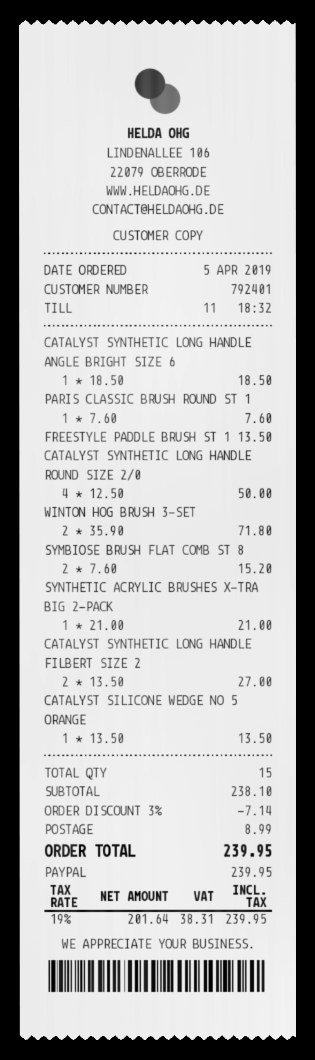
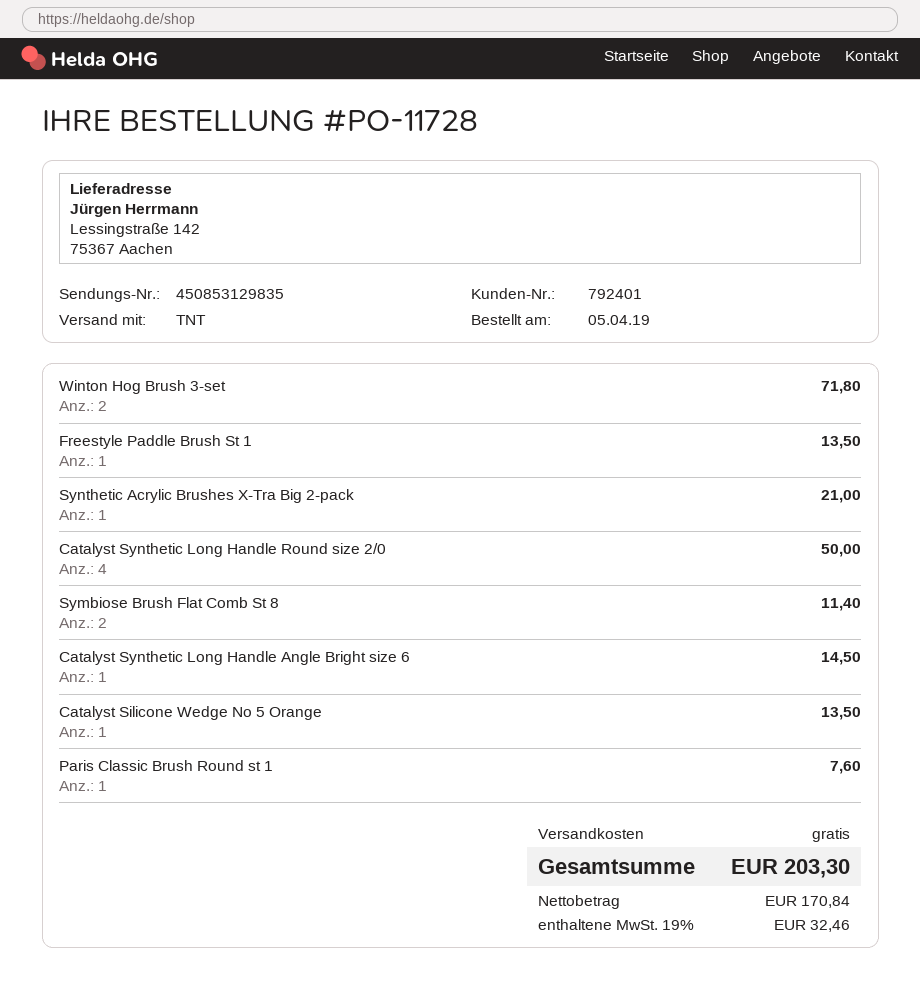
CATALYST SYNTHETIC LONG HANDLE ANGLE BRIGHT SIZE 6: 1 for 18.50 -> 1 for 14.50
SYMBIOSE BRUSH FLAT COMB ST 8: 2 for 15.20 -> 2 for 11.40
CATALYST SYNTHETIC LONG HANDLE FILBERT SIZE 2: 2 for 27.00 -> none
discount: 3% = 7.14 -> none
shipping: 8.99 -> 0.00
net: 201.64 -> 170.84
tax: 19% = 38.31 -> 19% = 32.46
total: 239.95 -> 203.30

